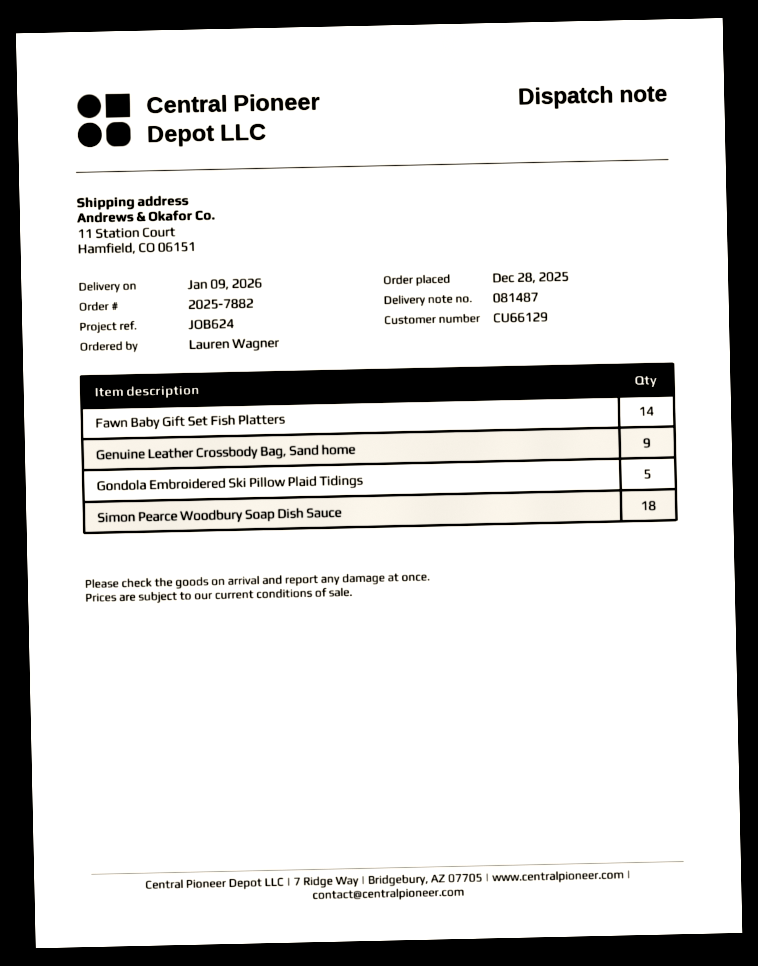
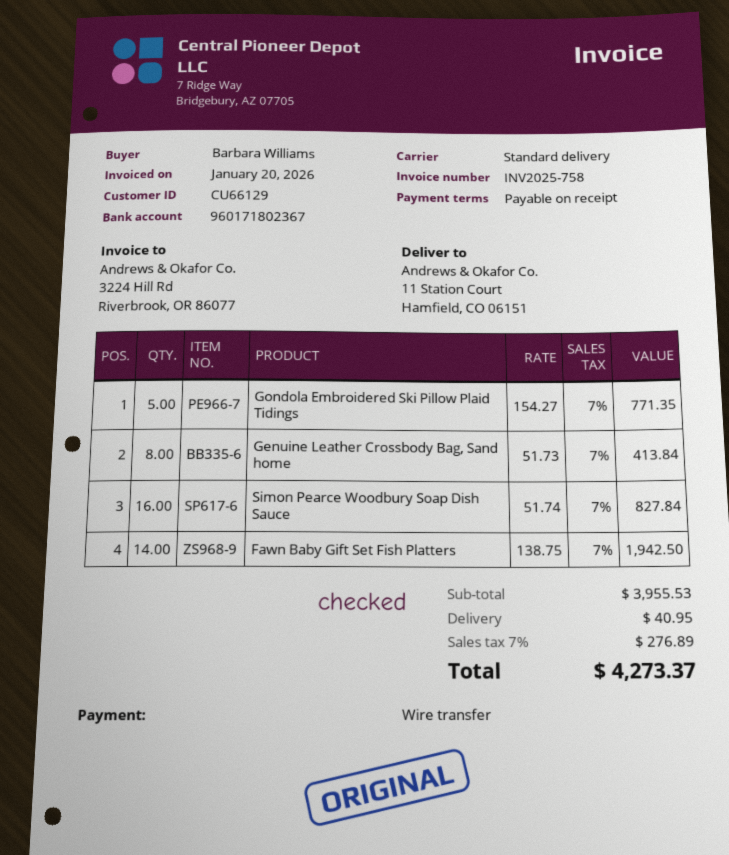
ordered by: Lauren Wagner -> Barbara Williams
Genuine Leather Crossbody Bag, Sand home: 9 -> 8
Simon Pearce Woodbury Soap Dish Sauce: 18 -> 16

